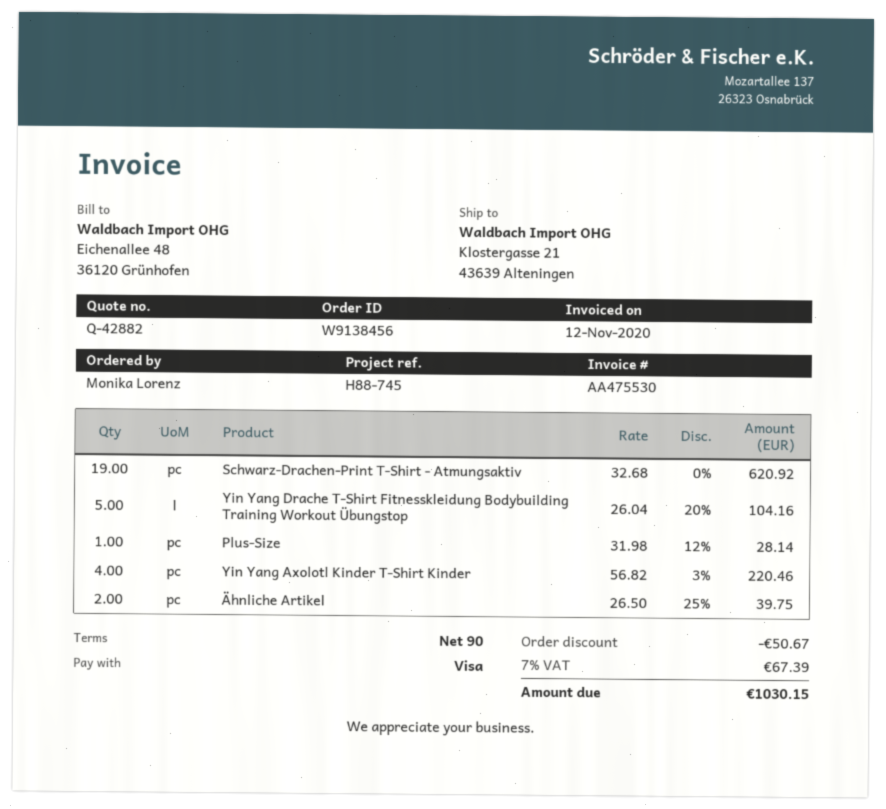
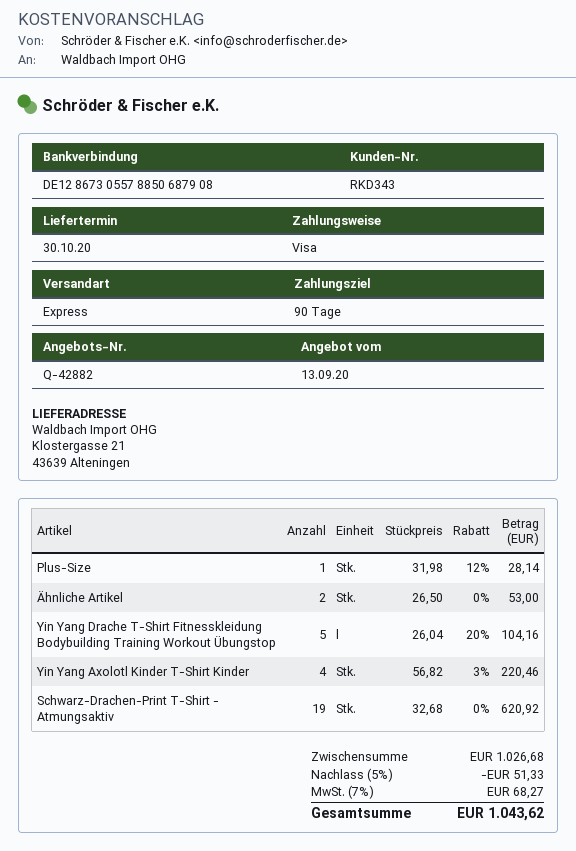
Ähnliche Artikel: 2 x 26.50 - 25% = 39.75 -> 2 x 26.50 = 53.00
discount: 50.67 -> 51.33
tax: 7% = 67.39 -> 7% = 68.27
total: 1030.15 -> 1043.62

